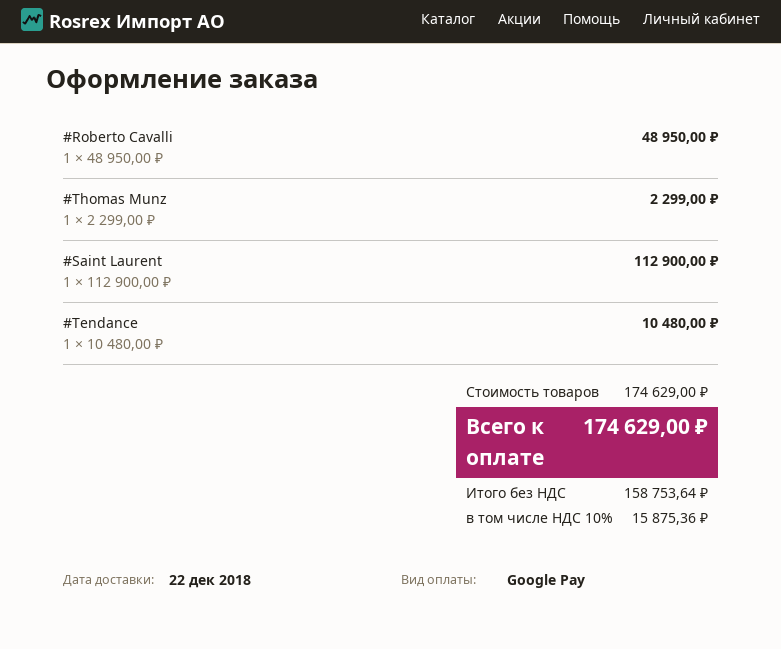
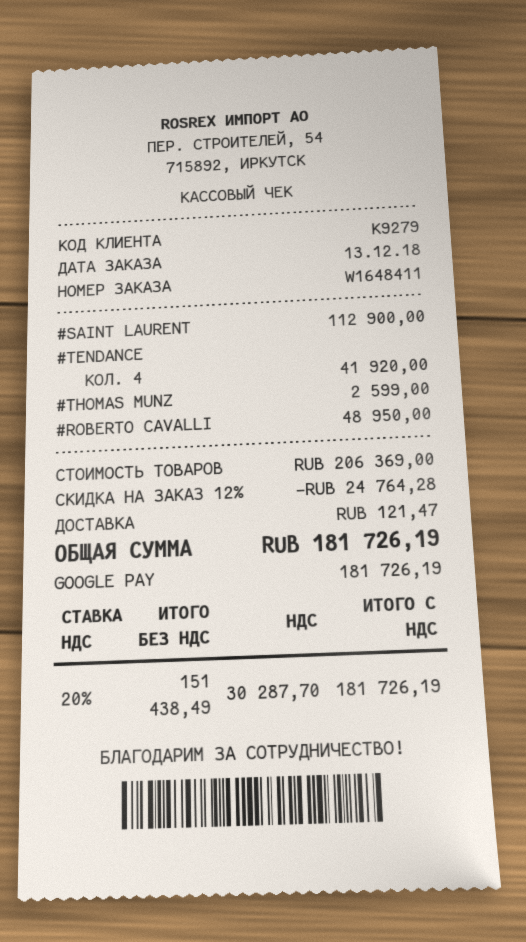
#Thomas Munz: 1 for 2299.00 -> 1 for 2599.00
#Tendance: 1 for 10480.00 -> 4 for 41920.00
subtotal: 174629.00 -> 206369.00
discount: none -> 12% = 24764.28
shipping: none -> 121.47
net: 158753.64 -> 151438.49
tax: 10% = 15875.36 -> 20% = 30287.70
total: 174629.00 -> 181726.19

